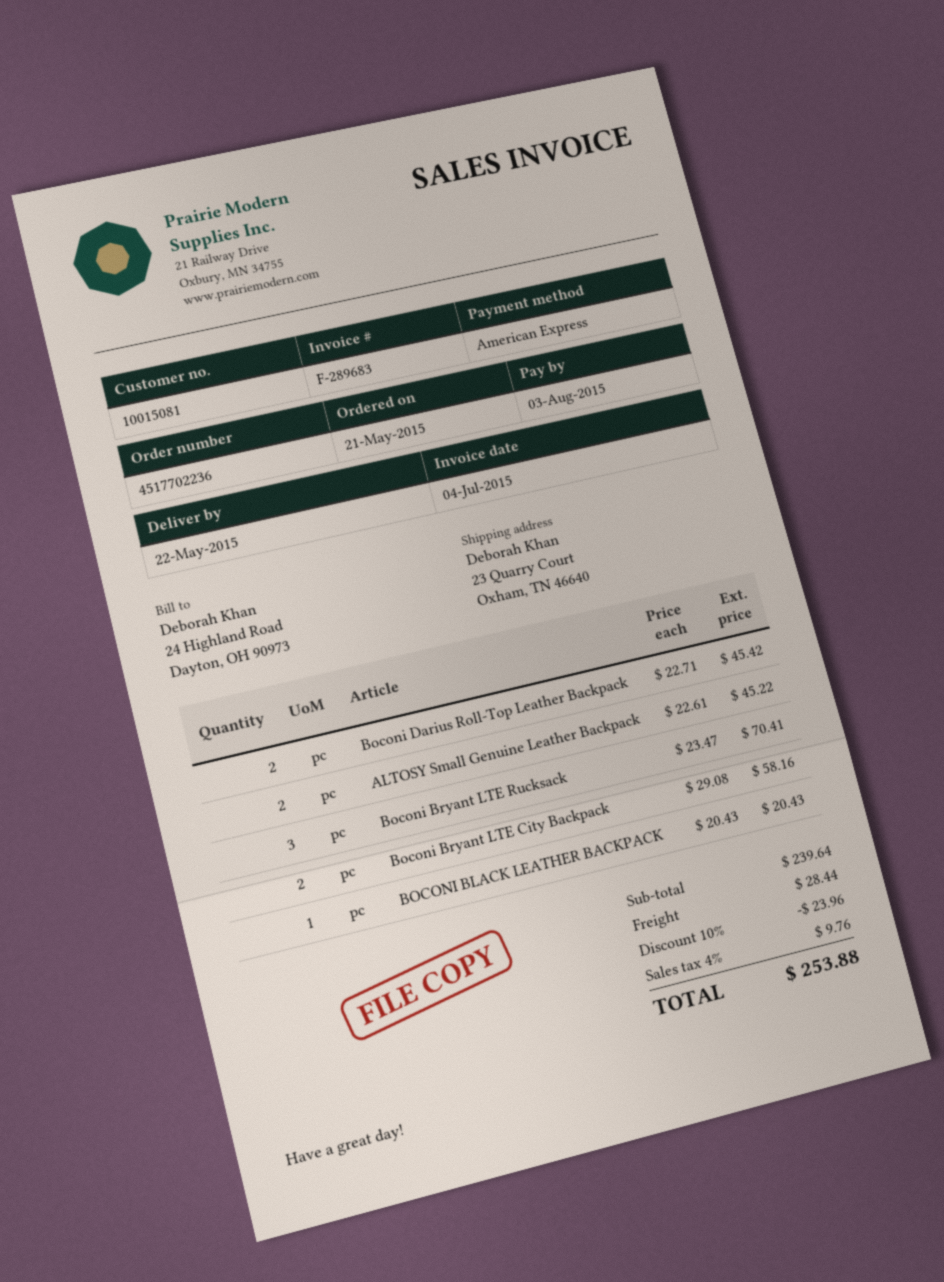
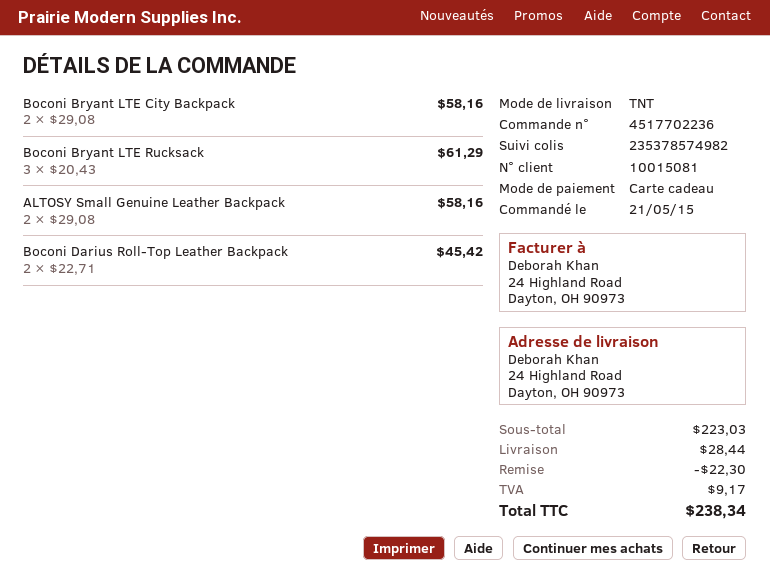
payment method: American Express -> gift card
ship to: 23 Quarry Court, Oxham, TN 46640 -> 24 Highland Road, Dayton, OH 90973
ALTOSY Small Genuine Leather Backpack: 2 x 22.61 = 45.22 -> 2 x 29.08 = 58.16
Boconi Bryant LTE Rucksack: 3 x 23.47 = 70.41 -> 3 x 20.43 = 61.29
BOCONI BLACK LEATHER BACKPACK: 1 x 20.43 = 20.43 -> none
subtotal: 239.64 -> 223.03
discount: 23.96 -> 22.30
tax: 9.76 -> 9.17
total: 253.88 -> 238.34

